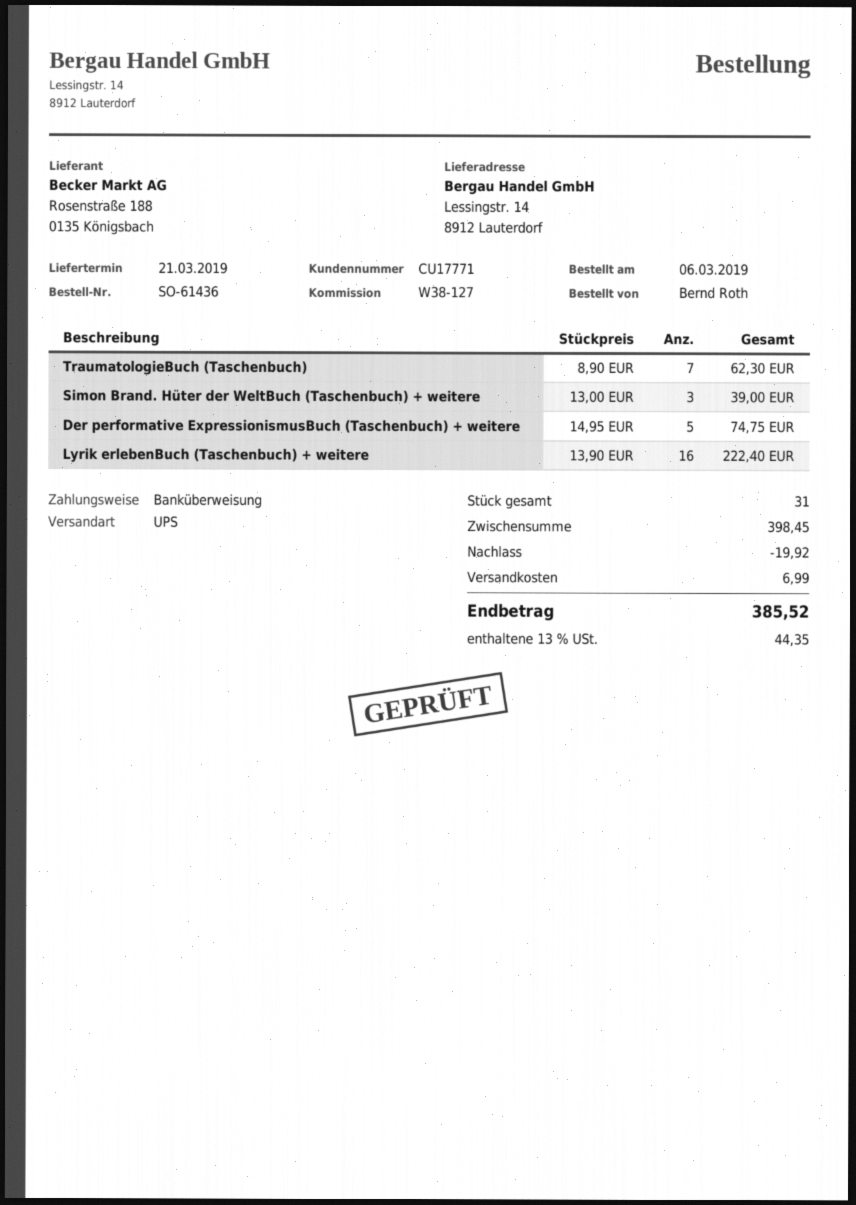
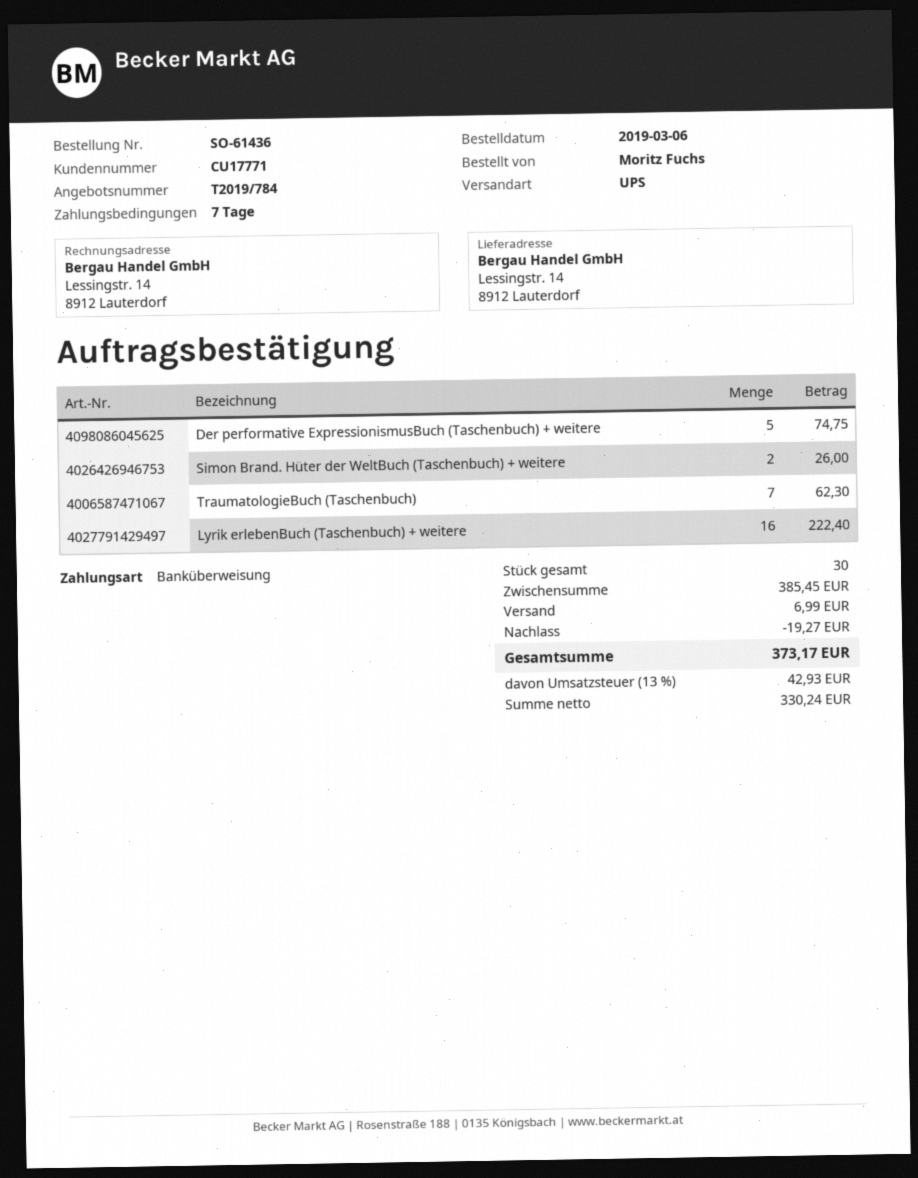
ordered by: Bernd Roth -> Moritz Fuchs
Simon Brand. Hüter der WeltBuch (Taschenbuch) + weitere: 3 for 39.00 -> 2 for 26.00
total quantity: 31 -> 30
subtotal: 398.45 -> 385.45
discount: 19.92 -> 19.27
tax: 13% = 44.35 -> 13% = 42.93
total: 385.52 -> 373.17

